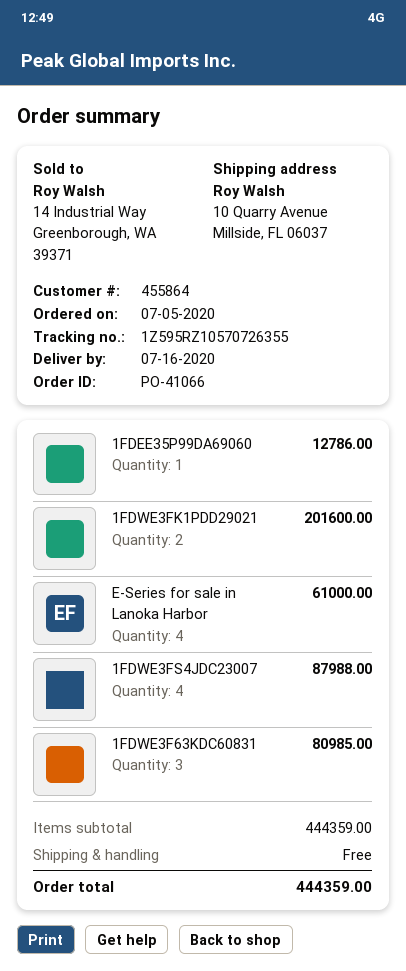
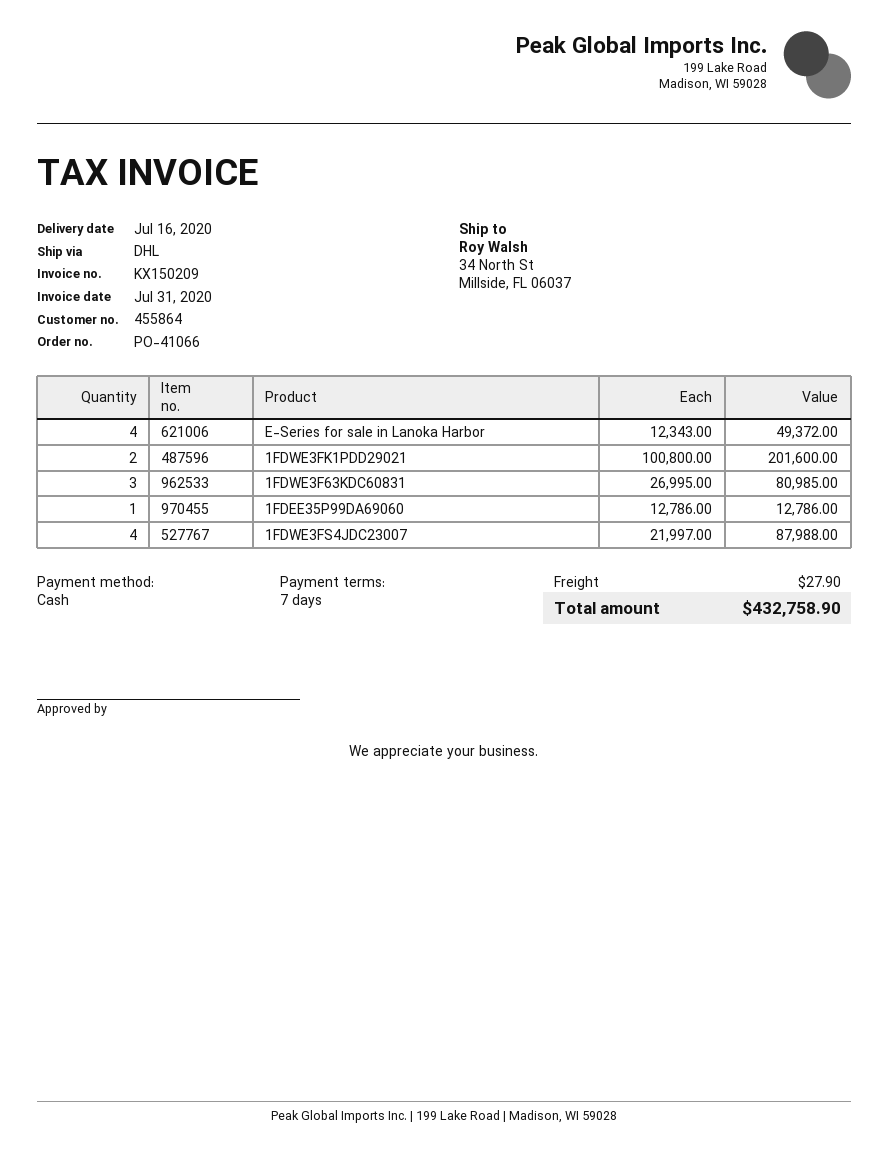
ship to: 10 Quarry Avenue, Millside, FL 06037 -> 34 North St, Millside, FL 06037
E-Series for sale in Lanoka Harbor: 4 for 61000.00 -> 4 for 49372.00
shipping: 0.00 -> 27.90
total: 444359.00 -> 432758.90

